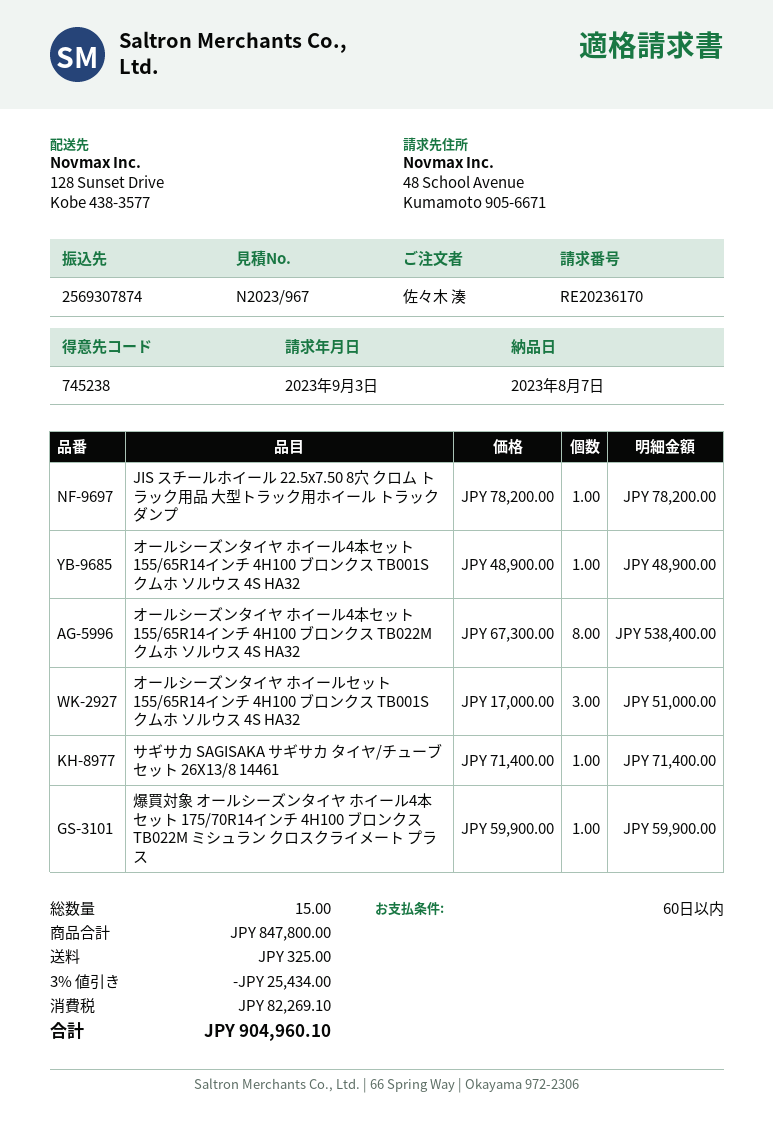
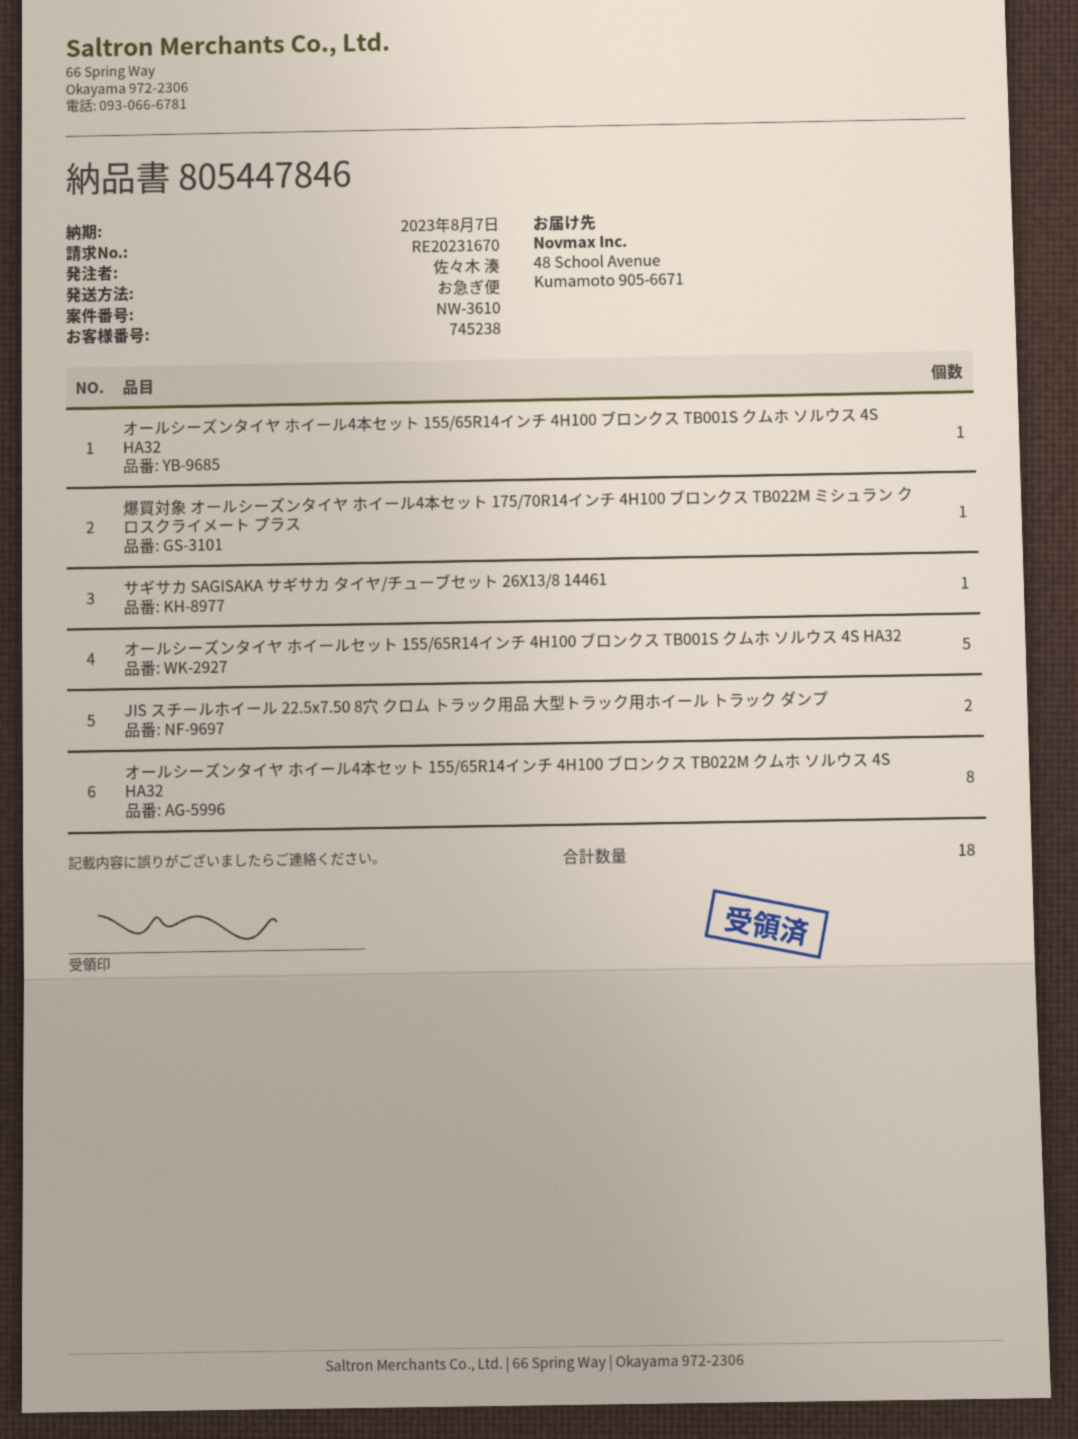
invoice number: RE20236170 -> RE20231670
ship to: 128 Sunset Drive, Kobe 438-3577 -> 48 School Avenue, Kumamoto 905-6671
JIS スチールホイール 22.5x7.50 8穴 クロム トラック用品 大型トラック用ホイール トラック ダンプ: 1 -> 2
オールシーズンタイヤ ホイールセット 155/65R14インチ 4H100 ブロンクス TB001S クムホ ソルウス 4S HA32: 3 -> 5
total quantity: 15 -> 18

